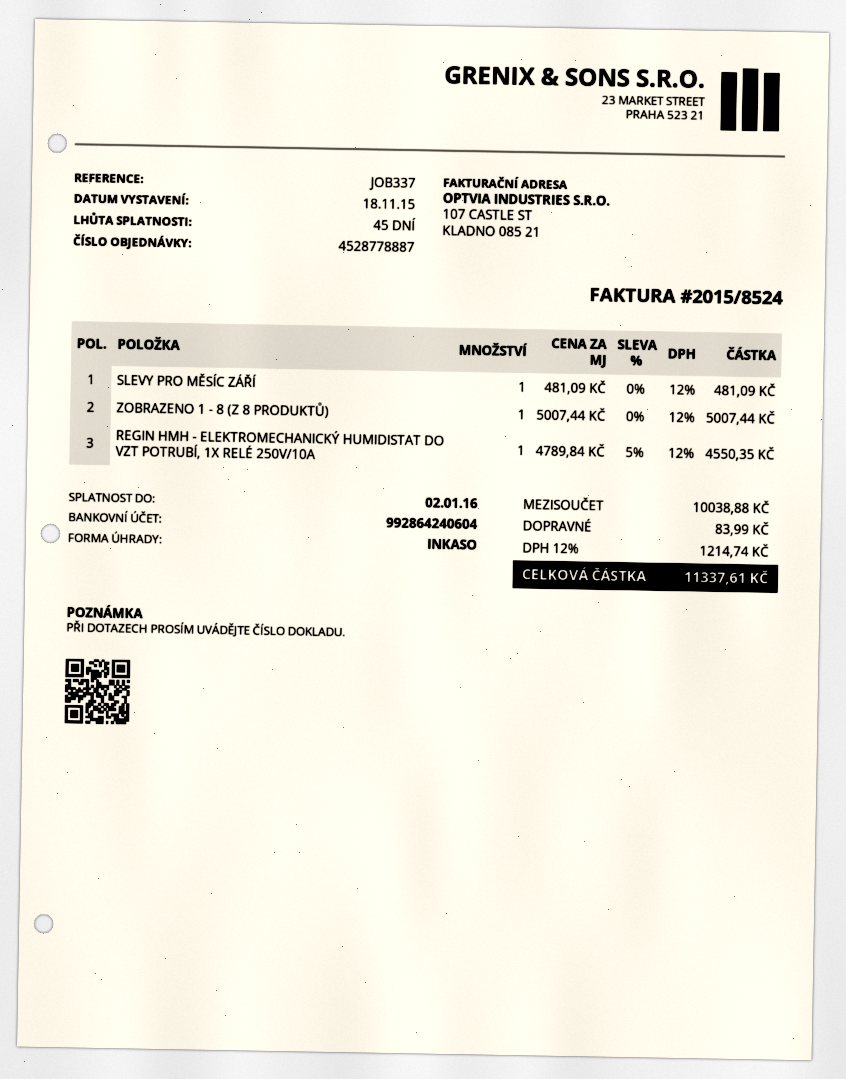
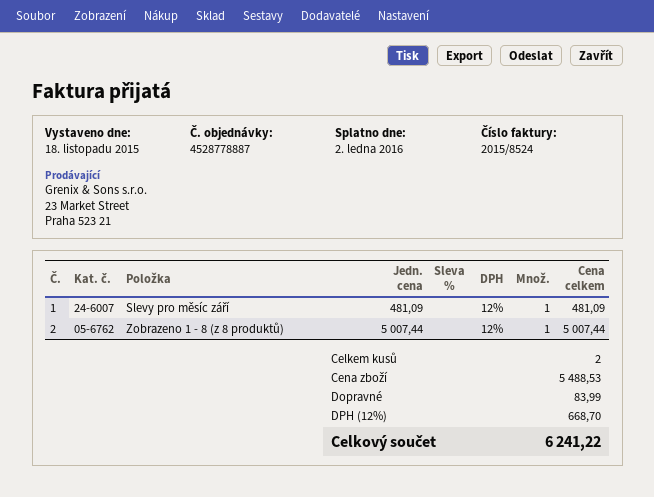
REGIN HMH - ELEKTROMECHANICKÝ HUMIDISTAT DO VZT POTRUBÍ, 1X RELÉ 250V/10A: 1 x 4789.84 - 5% = 4550.35 -> none
subtotal: 10038.88 -> 5488.53
tax: 12% = 1214.74 -> 12% = 668.70
total: 11337.61 -> 6241.22

